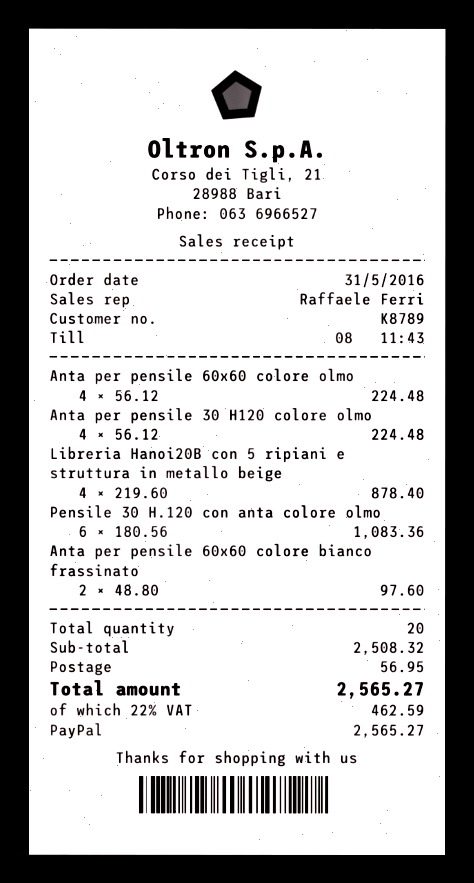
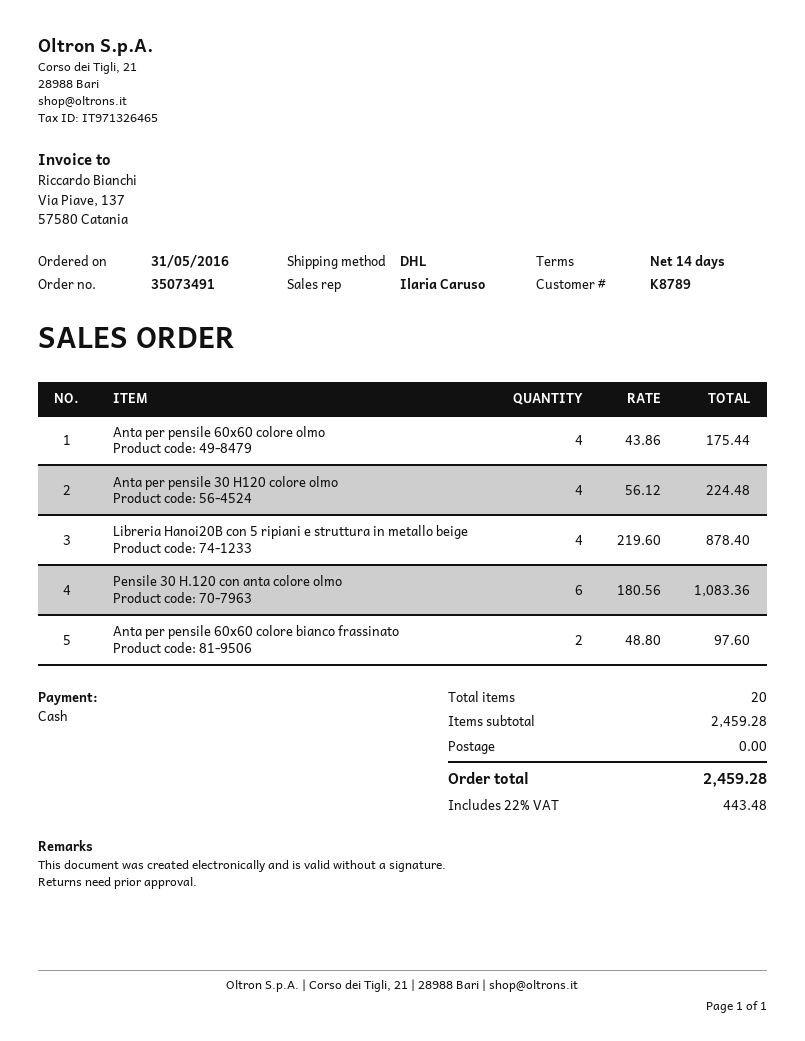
sales rep: Raffaele Ferri -> Ilaria Caruso
payment method: PayPal -> cash
Anta per pensile 60x60 colore olmo: 4 x 56.12 = 224.48 -> 4 x 43.86 = 175.44
subtotal: 2508.32 -> 2459.28
shipping: 56.95 -> 0.00
tax: 22% = 462.59 -> 22% = 443.48
total: 2565.27 -> 2459.28

